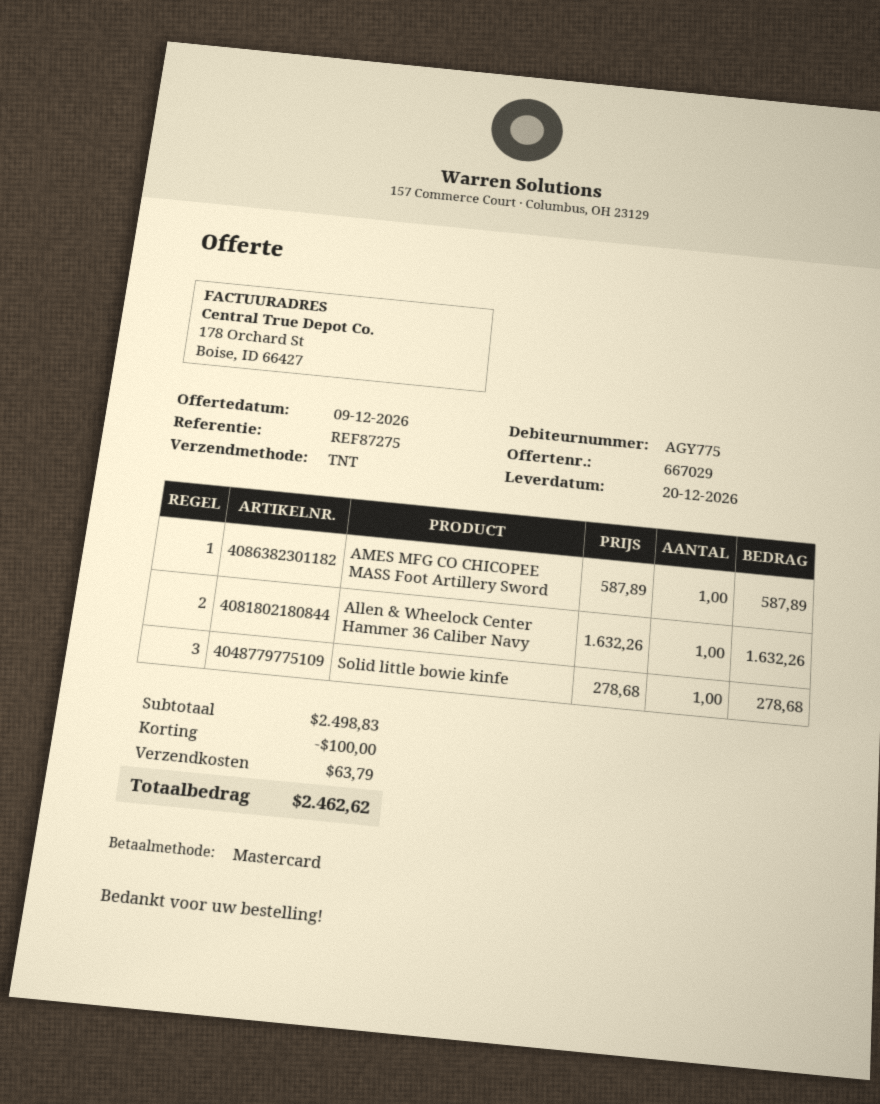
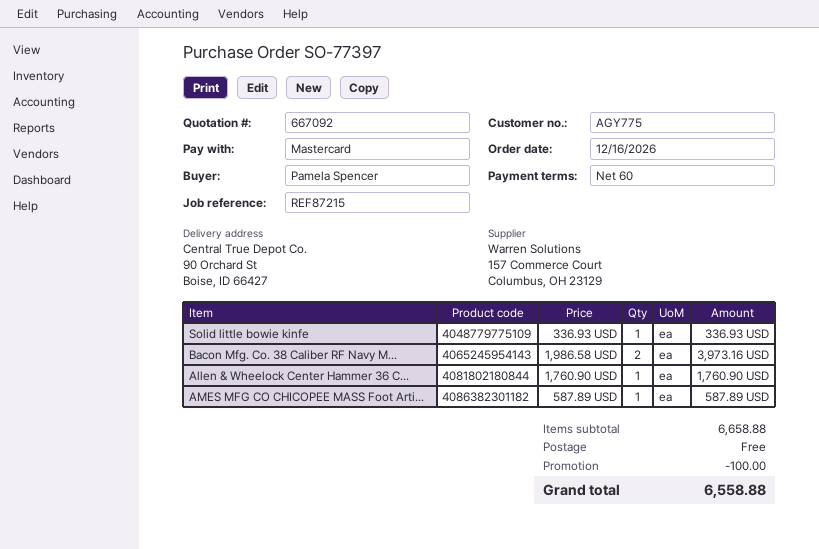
quote number: 667029 -> 667092
reference: REF87275 -> REF87215
Allen & Wheelock Center Hammer 36 Caliber Navy: 1 x 1632.26 = 1632.26 -> 1 x 1760.90 = 1760.90
Solid little bowie kinfe: 1 x 278.68 = 278.68 -> 1 x 336.93 = 336.93
Bacon Mfg. Co. 38 Caliber RF Navy M...: none -> 2 x 1986.58 = 3973.16
subtotal: 2498.83 -> 6658.88
shipping: 63.79 -> 0.00
total: 2462.62 -> 6558.88

